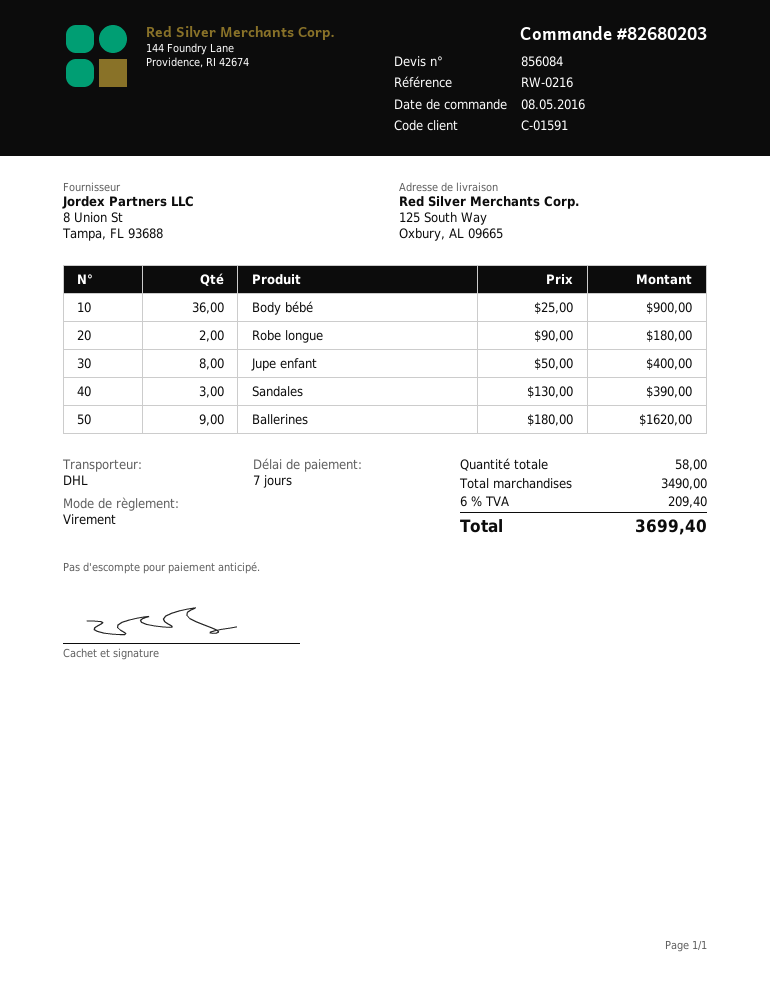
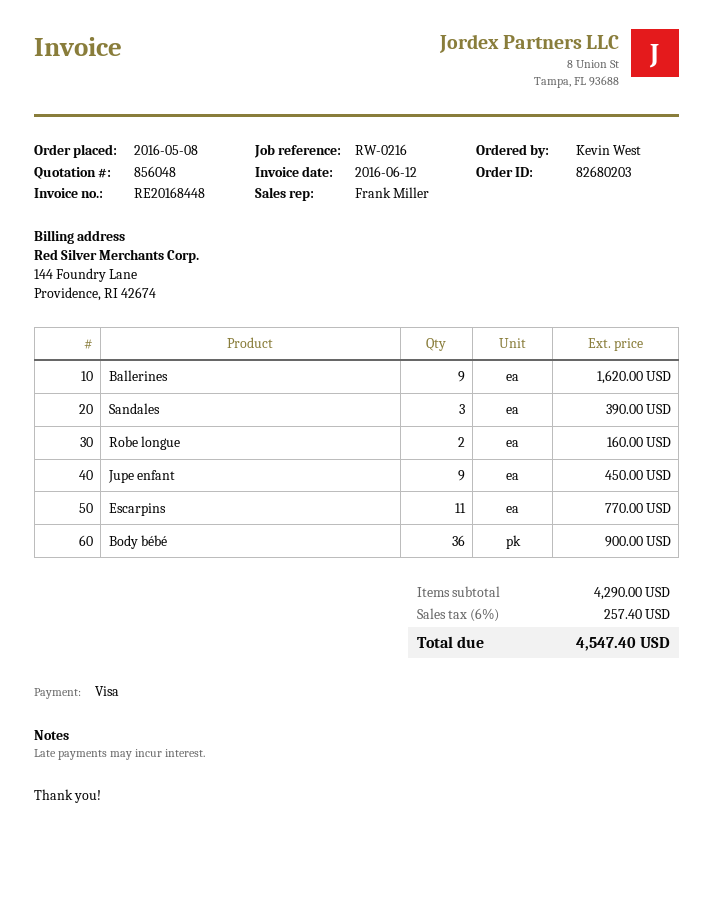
quote number: 856084 -> 856048
payment method: bank transfer -> Visa
Robe longue: 2 for 180.00 -> 2 for 160.00
Jupe enfant: 8 for 400.00 -> 9 for 450.00
Escarpins: none -> 11 for 770.00
subtotal: 3490.00 -> 4290.00
tax: 6% = 209.40 -> 6% = 257.40
total: 3699.40 -> 4547.40

